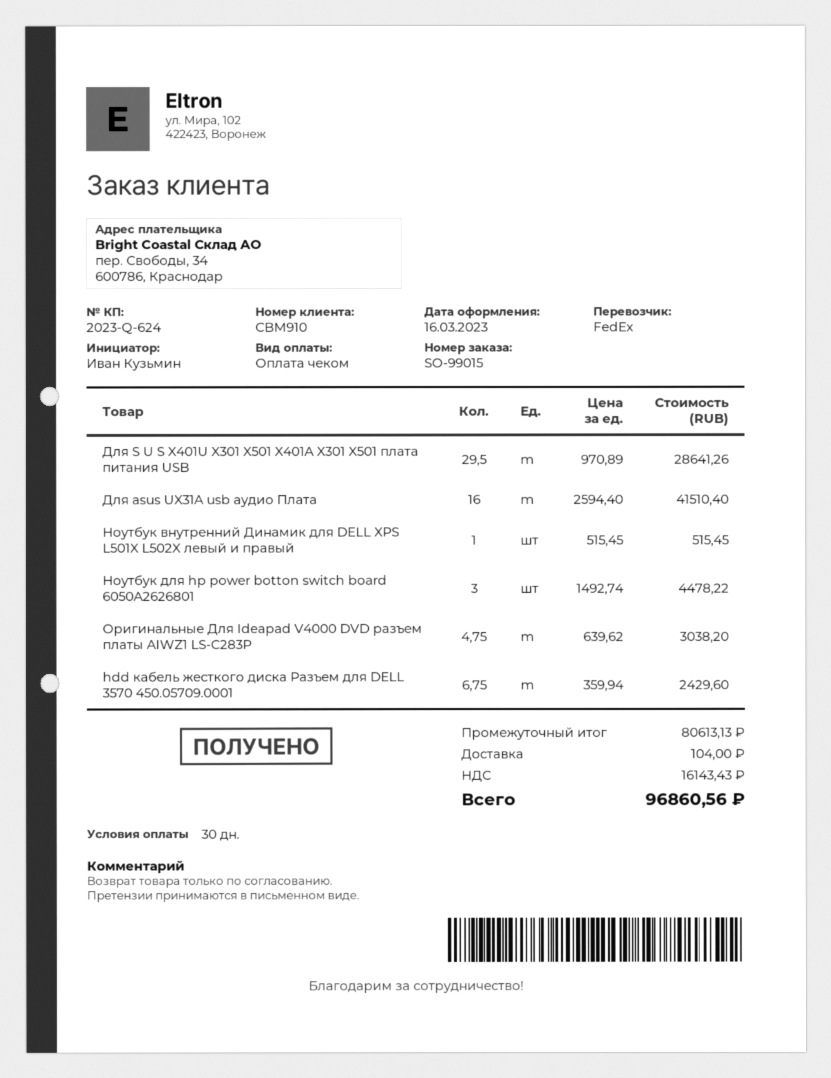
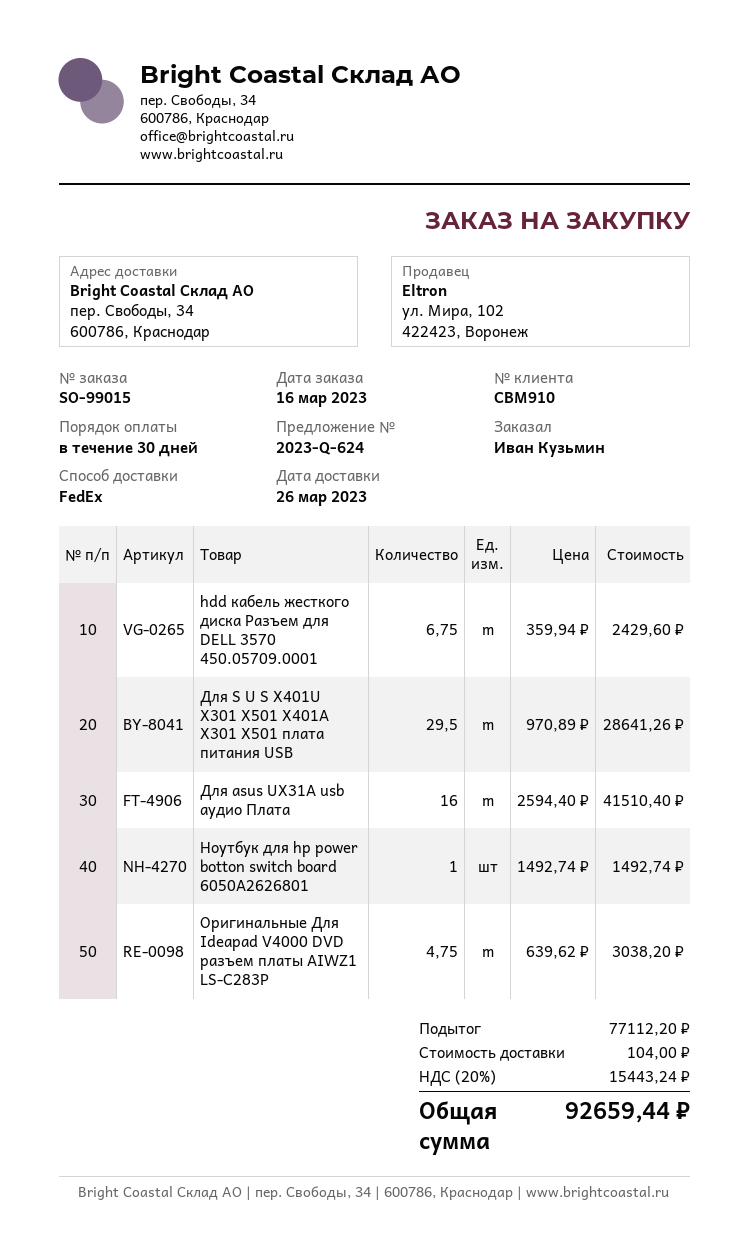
Ноутбук внутренний Динамик для DELL XPS L501X L502X левый и правый: 1 x 515.45 = 515.45 -> none
Ноутбук для hp power botton switch board 6050A2626801: 3 x 1492.74 = 4478.22 -> 1 x 1492.74 = 1492.74
subtotal: 80613.13 -> 77112.20
tax: 16143.43 -> 15443.24
total: 96860.56 -> 92659.44

